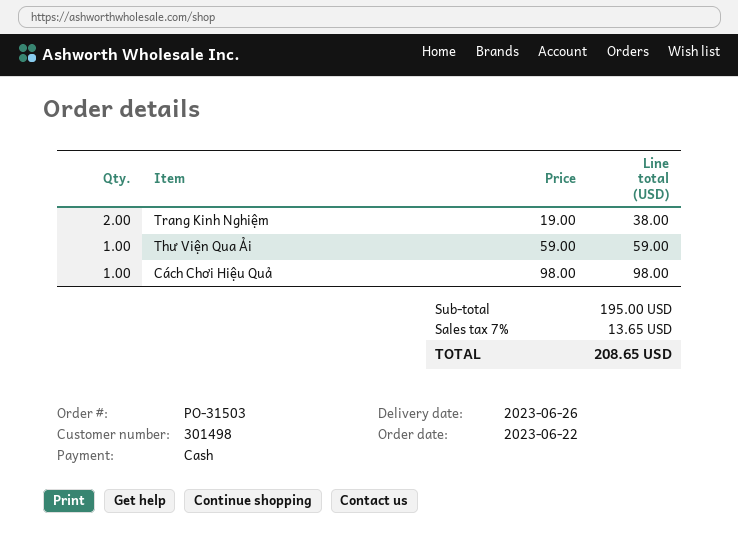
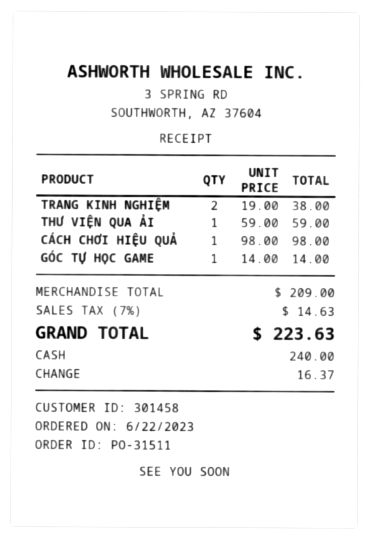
order number: PO-31503 -> PO-31511
customer number: 301498 -> 301458
GÓC TỰ HỌC GAME: none -> 1 x 14.00 = 14.00
subtotal: 195.00 -> 209.00
tax: 7% = 13.65 -> 7% = 14.63
total: 208.65 -> 223.63

